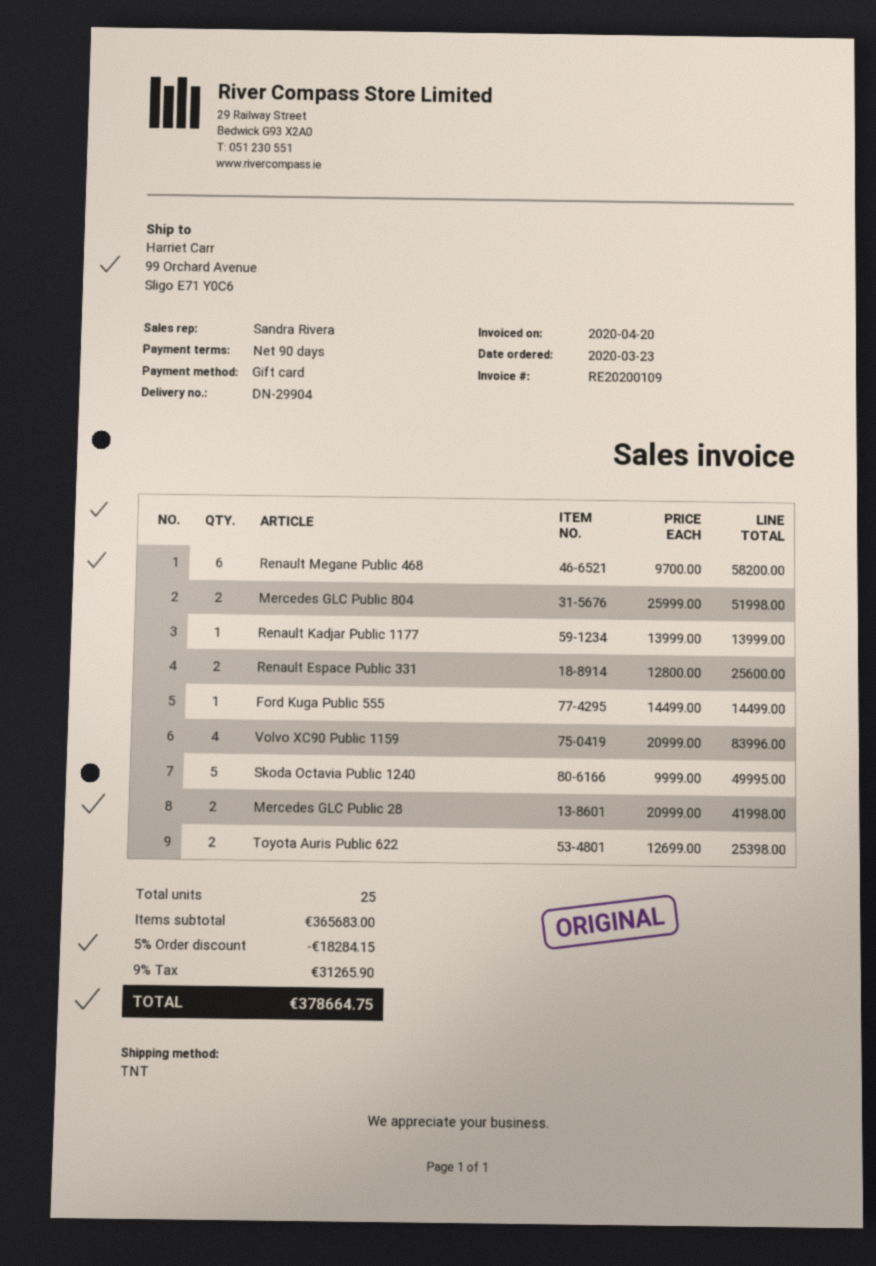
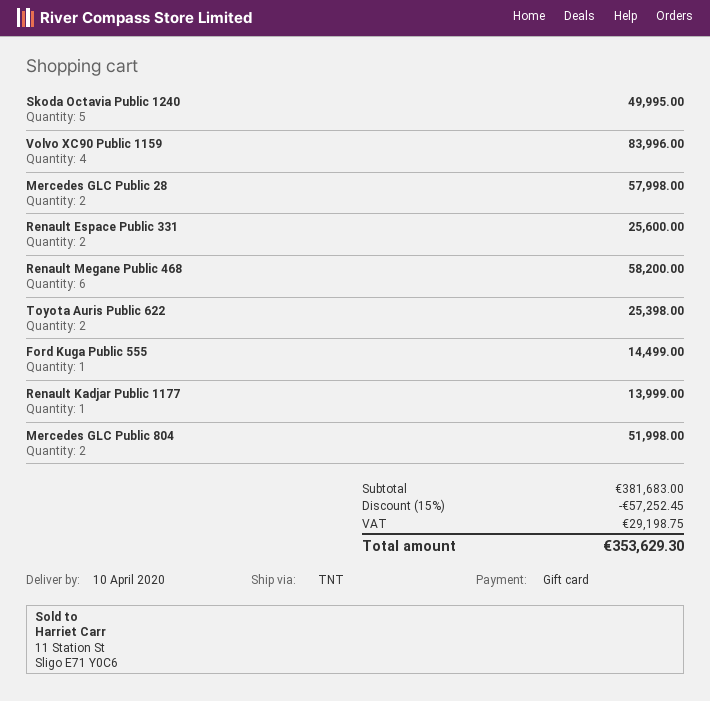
Mercedes GLC Public 28: 2 for 41998.00 -> 2 for 57998.00
subtotal: 365683.00 -> 381683.00
discount: 5% = 18284.15 -> 15% = 57252.45
tax: 31265.90 -> 29198.75
total: 378664.75 -> 353629.30

